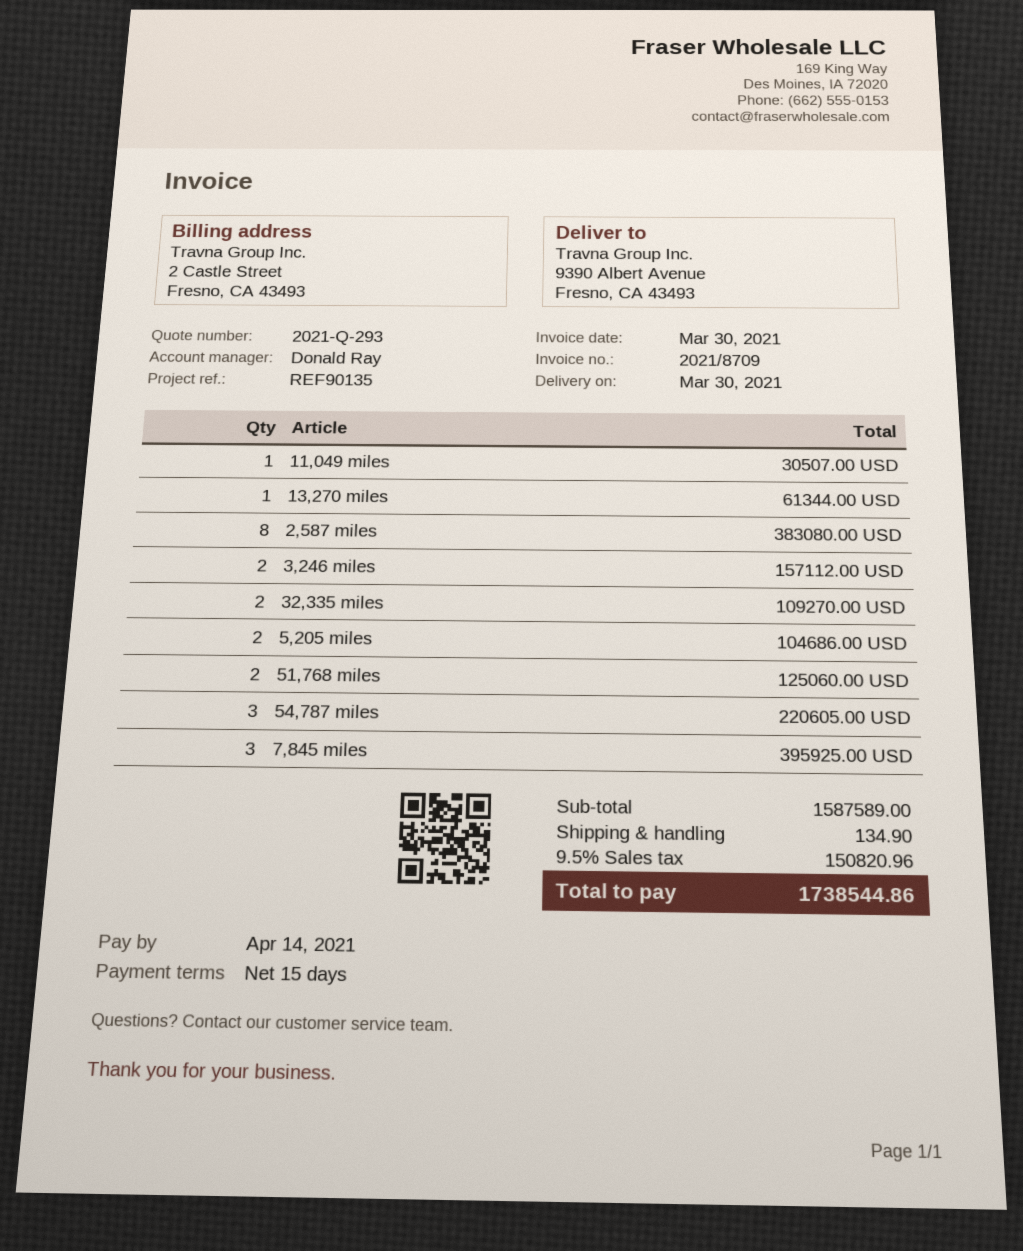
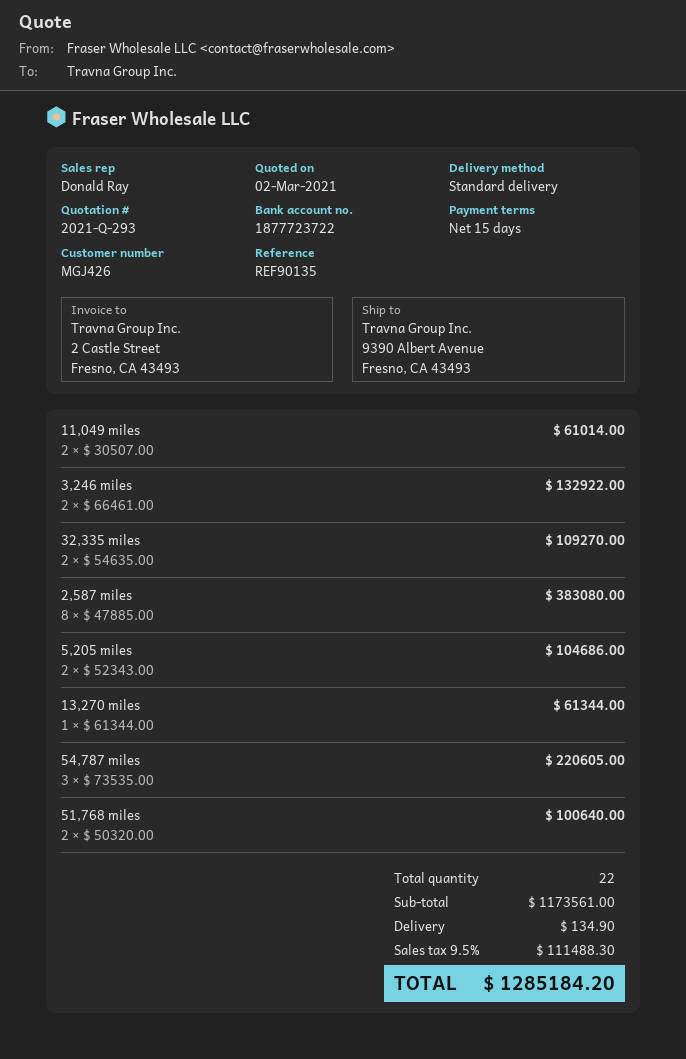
11,049 miles: 1 for 30507.00 -> 2 for 61014.00
3,246 miles: 2 for 157112.00 -> 2 for 132922.00
51,768 miles: 2 for 125060.00 -> 2 for 100640.00
7,845 miles: 3 for 395925.00 -> none
subtotal: 1587589.00 -> 1173561.00
tax: 9.5% = 150820.96 -> 9.5% = 111488.30
total: 1738544.86 -> 1285184.20

